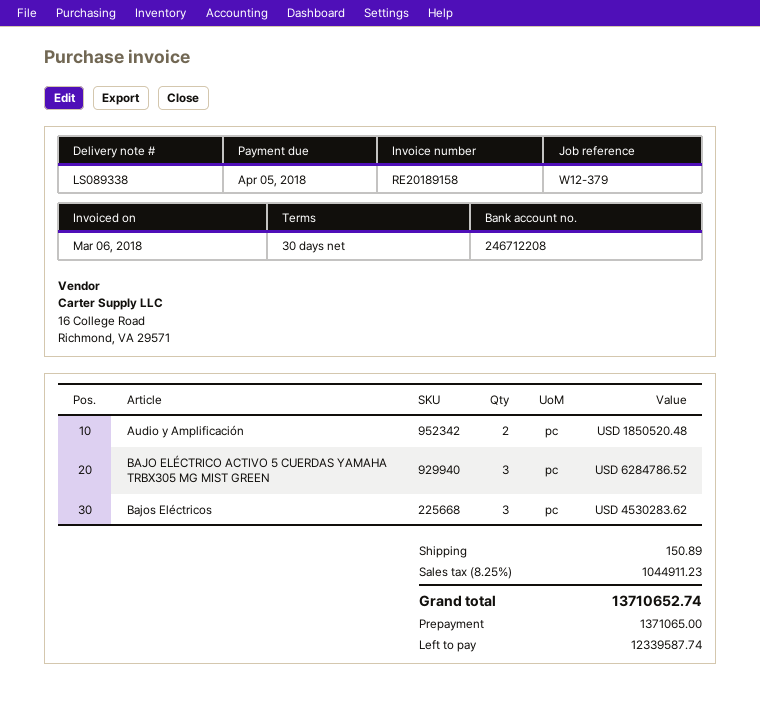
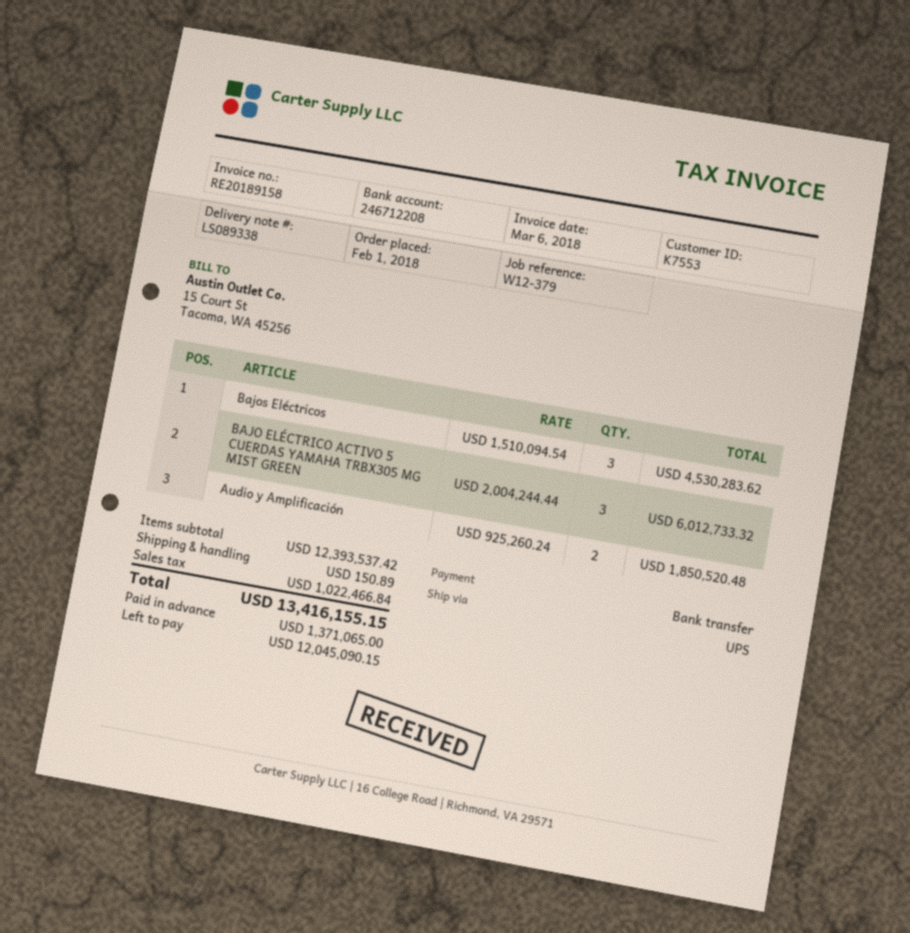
BAJO ELÉCTRICO ACTIVO 5 CUERDAS YAMAHA TRBX305 MG MIST GREEN: 3 for 6284786.52 -> 3 for 6012733.32
tax: 1044911.23 -> 1022466.84
total: 13710652.74 -> 13416155.15
balance: 12339587.74 -> 12045090.15

